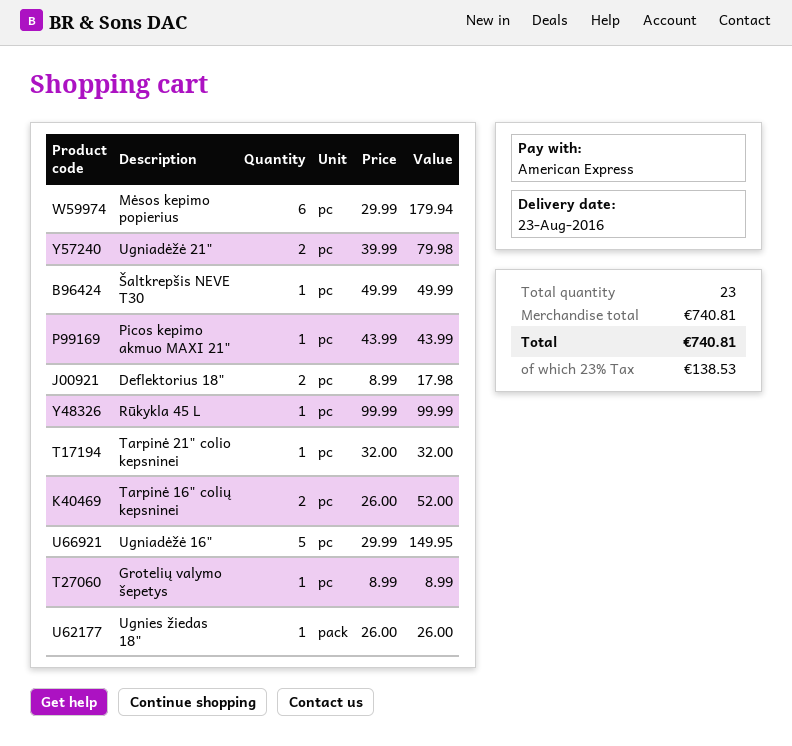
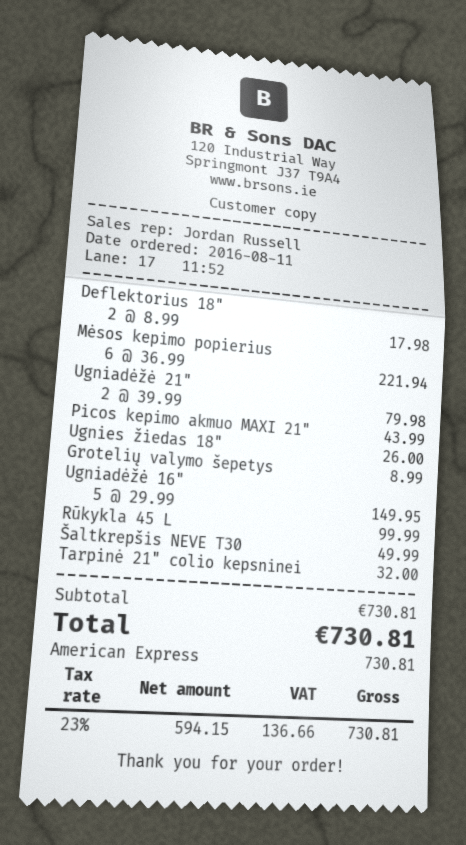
Mėsos kepimo popierius: 6 x 29.99 = 179.94 -> 6 x 36.99 = 221.94
Tarpinė 16" colių kepsninei: 2 x 26.00 = 52.00 -> none
subtotal: 740.81 -> 730.81
tax: 23% = 138.53 -> 23% = 136.66
total: 740.81 -> 730.81

